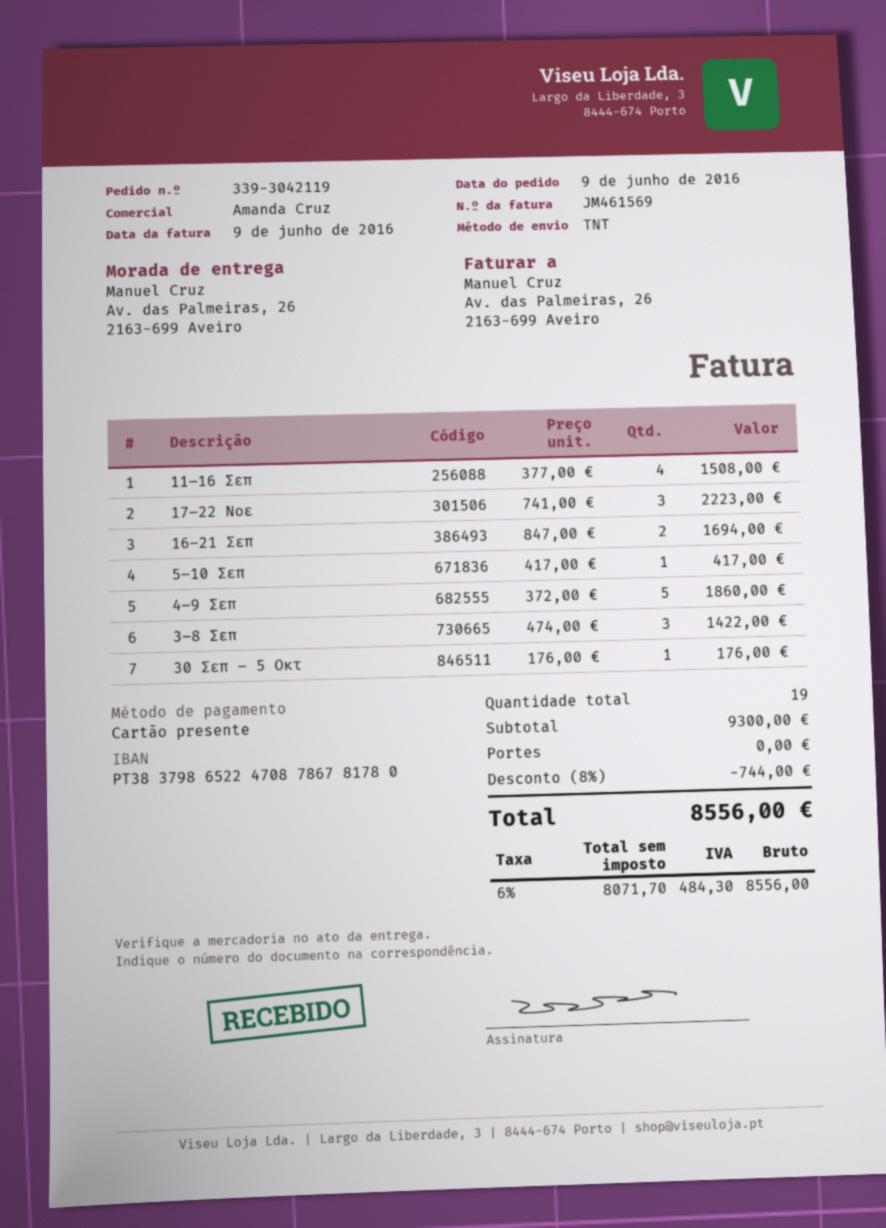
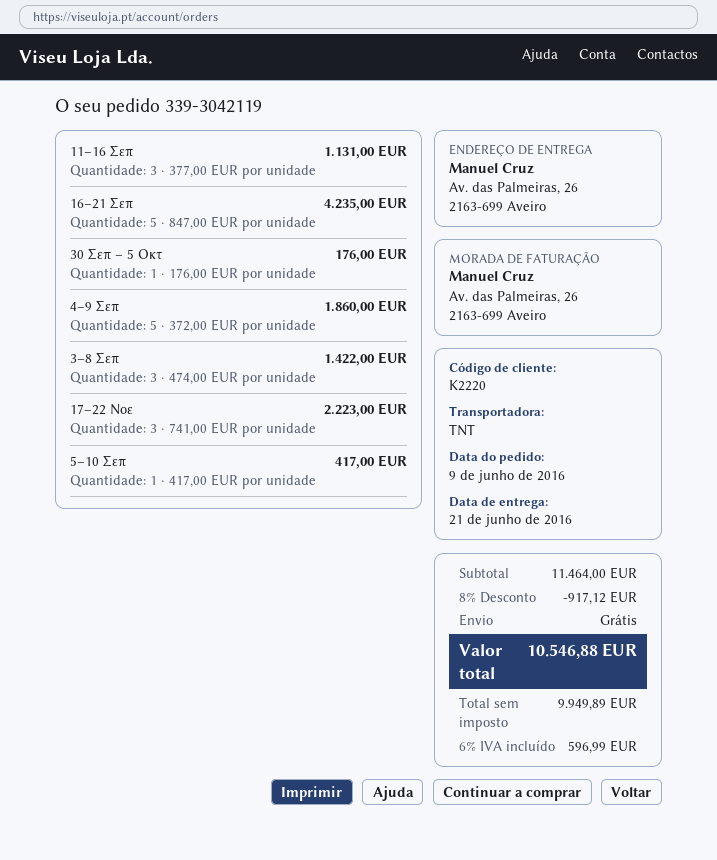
11–16 Σεπ: 4 x 377.00 = 1508.00 -> 3 x 377.00 = 1131.00
16–21 Σεπ: 2 x 847.00 = 1694.00 -> 5 x 847.00 = 4235.00
subtotal: 9300.00 -> 11464.00
discount: 8% = 744.00 -> 8% = 917.12
net: 8071.70 -> 9949.89
tax: 6% = 484.30 -> 6% = 596.99
total: 8556.00 -> 10546.88

